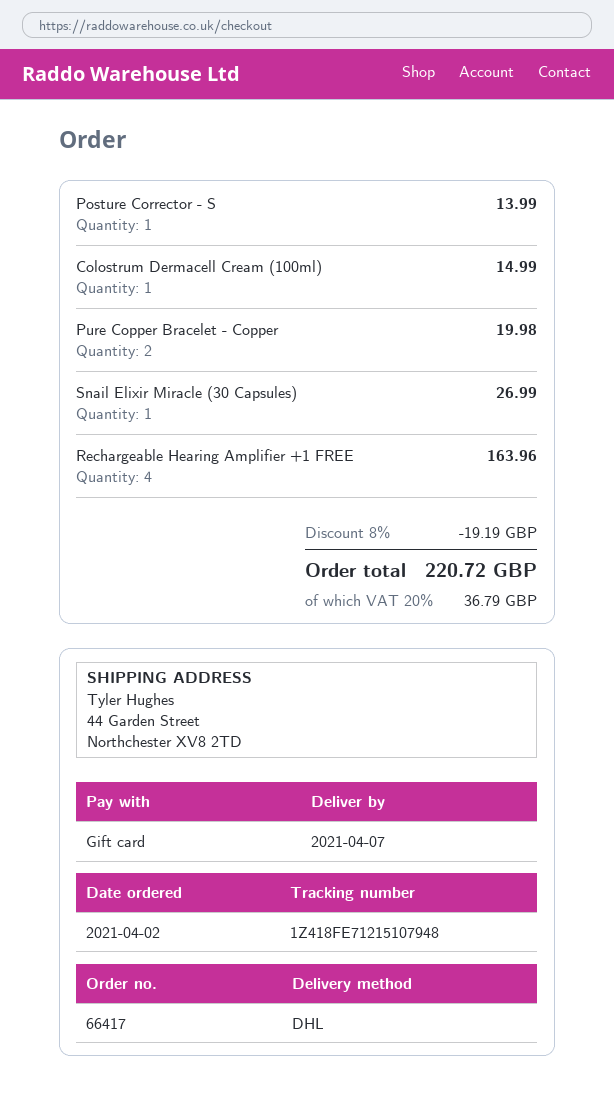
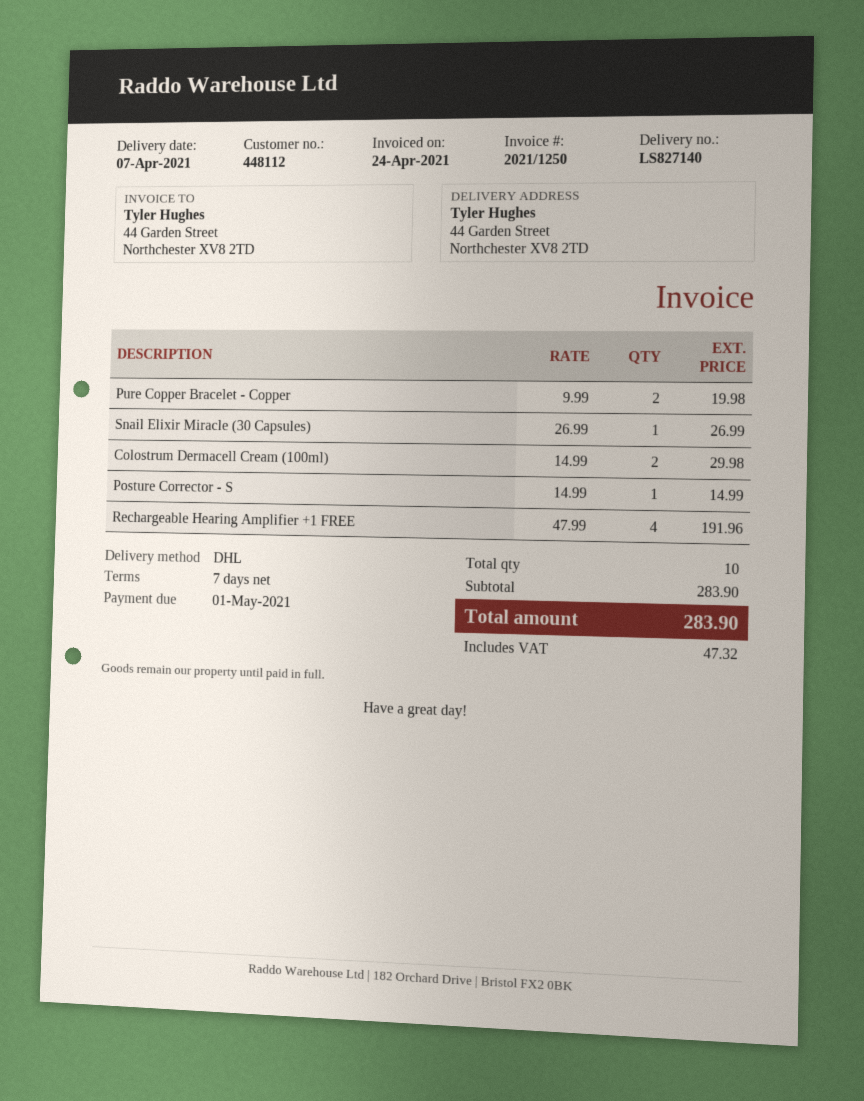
Posture Corrector - S: 1 for 13.99 -> 1 for 14.99
Colostrum Dermacell Cream (100ml): 1 for 14.99 -> 2 for 29.98
Rechargeable Hearing Amplifier +1 FREE: 4 for 163.96 -> 4 for 191.96
discount: 8% = 19.19 -> none
tax: 36.79 -> 47.32
total: 220.72 -> 283.90

